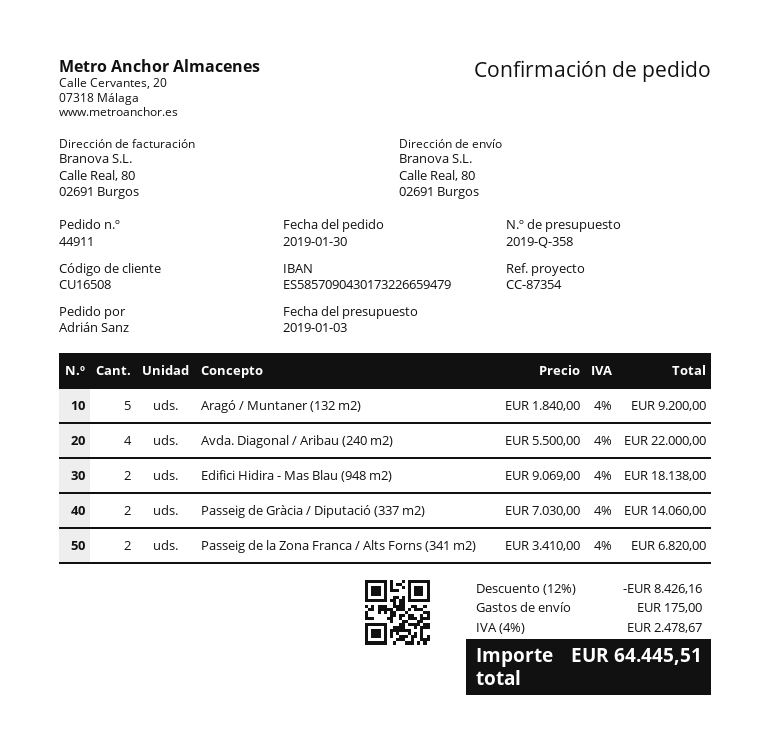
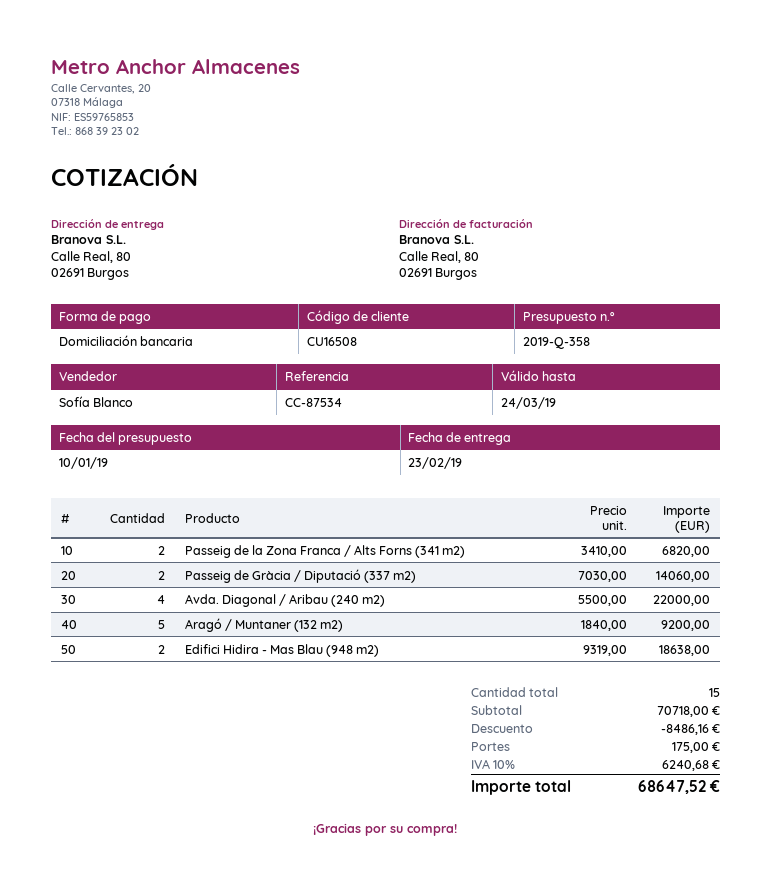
quote date: 2019-01-03 -> 2019-01-10
reference: CC-87354 -> CC-87534
Edifici Hidira - Mas Blau (948 m2): 2 x 9069.00 = 18138.00 -> 2 x 9319.00 = 18638.00
discount: 8426.16 -> 8486.16
tax: 4% = 2478.67 -> 10% = 6240.68
total: 64445.51 -> 68647.52

